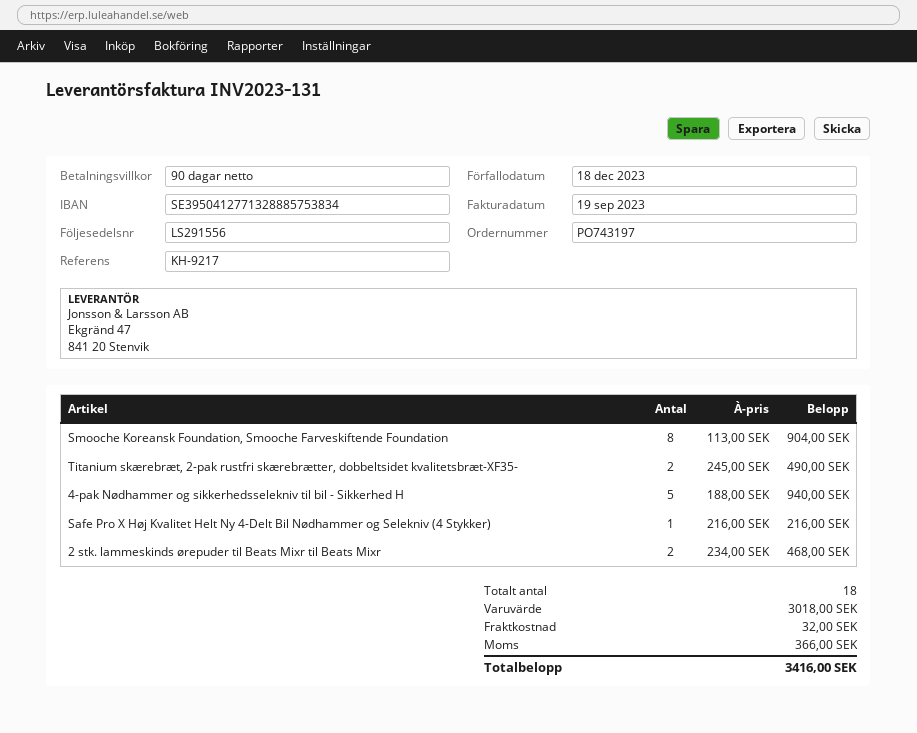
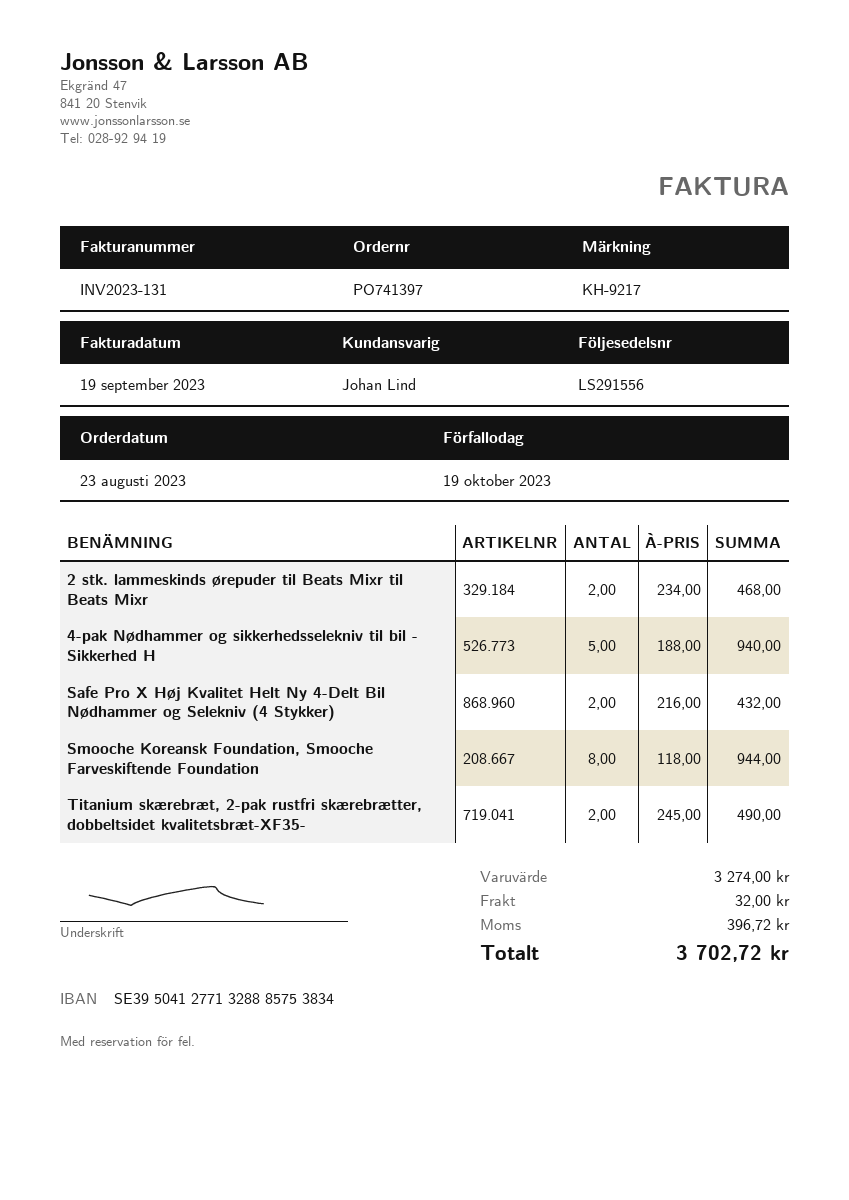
order number: PO743197 -> PO741397
due date: 2023-12-18 -> 2023-10-19
Smooche Koreansk Foundation, Smooche Farveskiftende Foundation: 8 x 113.00 = 904.00 -> 8 x 118.00 = 944.00
Safe Pro X Høj Kvalitet Helt Ny 4-Delt Bil Nødhammer og Selekniv (4 Stykker): 1 x 216.00 = 216.00 -> 2 x 216.00 = 432.00
subtotal: 3018.00 -> 3274.00
tax: 366.00 -> 396.72
total: 3416.00 -> 3702.72

